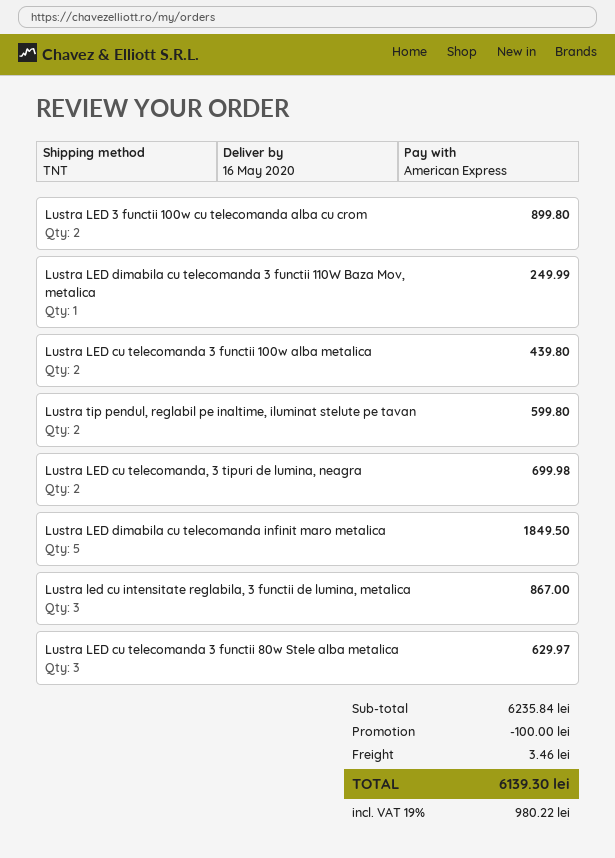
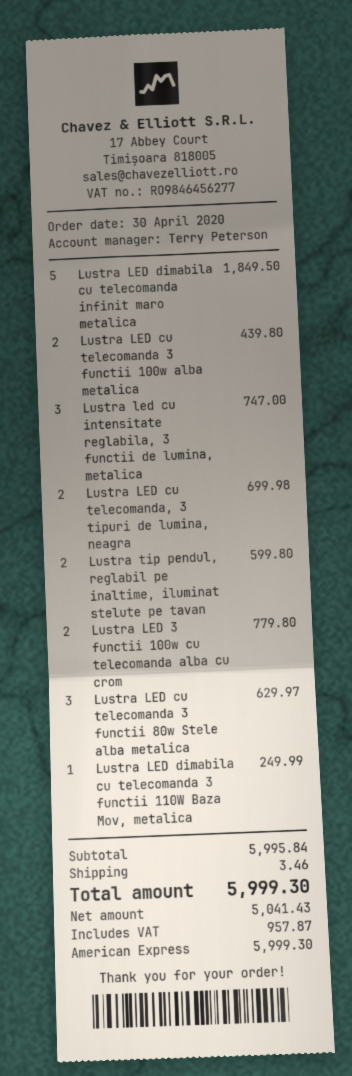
Lustra LED 3 functii 100w cu telecomanda alba cu crom: 2 for 899.80 -> 2 for 779.80
Lustra led cu intensitate reglabila, 3 functii de lumina, metalica: 3 for 867.00 -> 3 for 747.00
subtotal: 6235.84 -> 5995.84
discount: 100.00 -> none
tax: 980.22 -> 957.87
total: 6139.30 -> 5999.30

